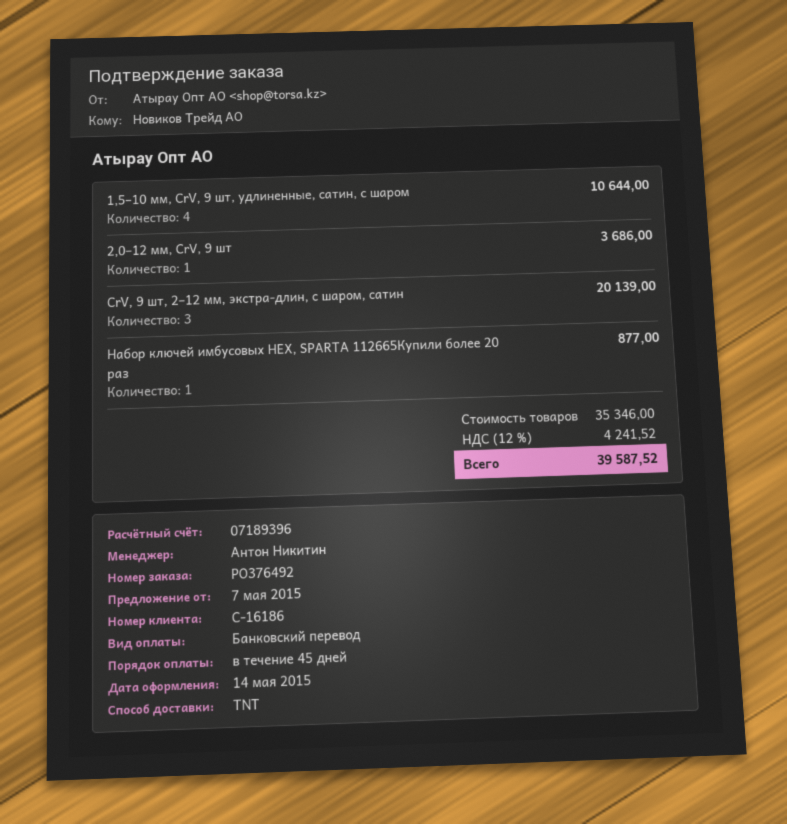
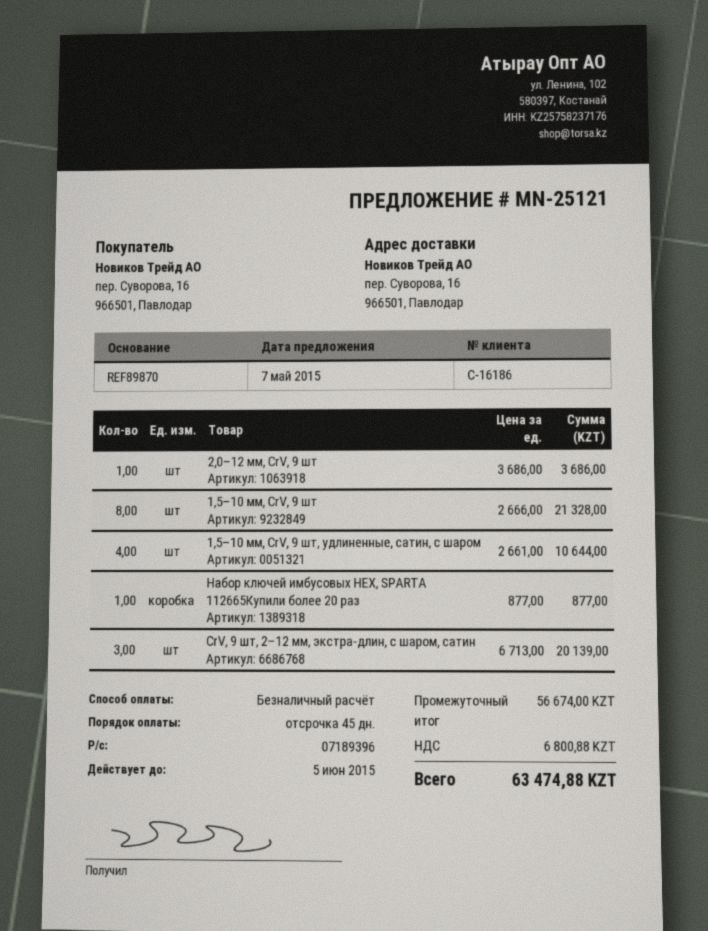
1,5–10 мм, CrV, 9 шт: none -> 8 for 21328.00
subtotal: 35346.00 -> 56674.00
tax: 4241.52 -> 6800.88
total: 39587.52 -> 63474.88

